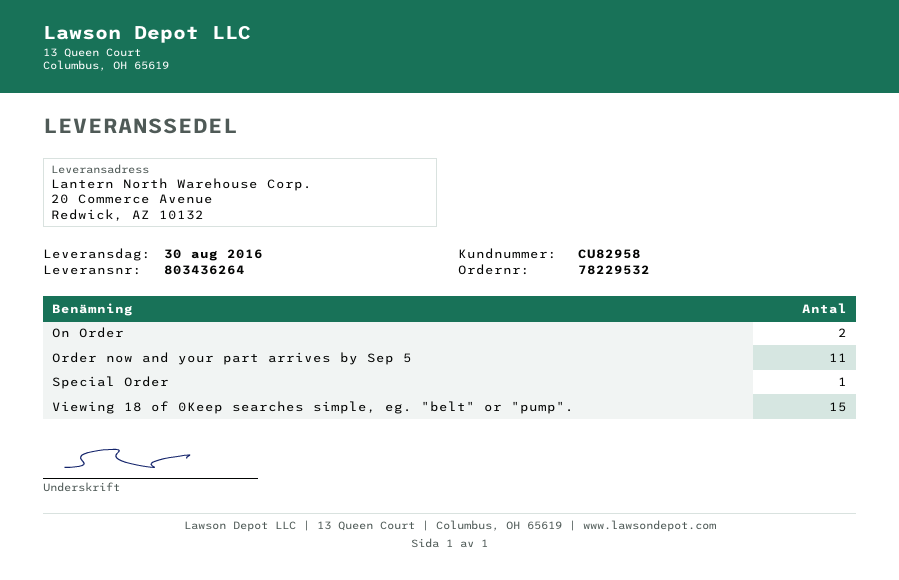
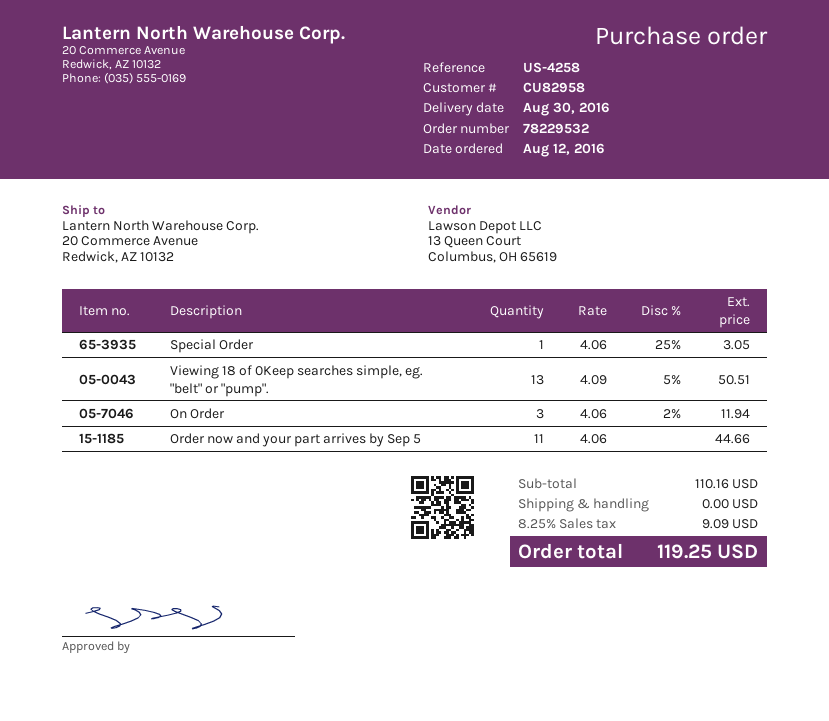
On Order: 2 -> 3
Viewing 18 of 0Keep searches simple, eg. "belt" or "pump".: 15 -> 13

